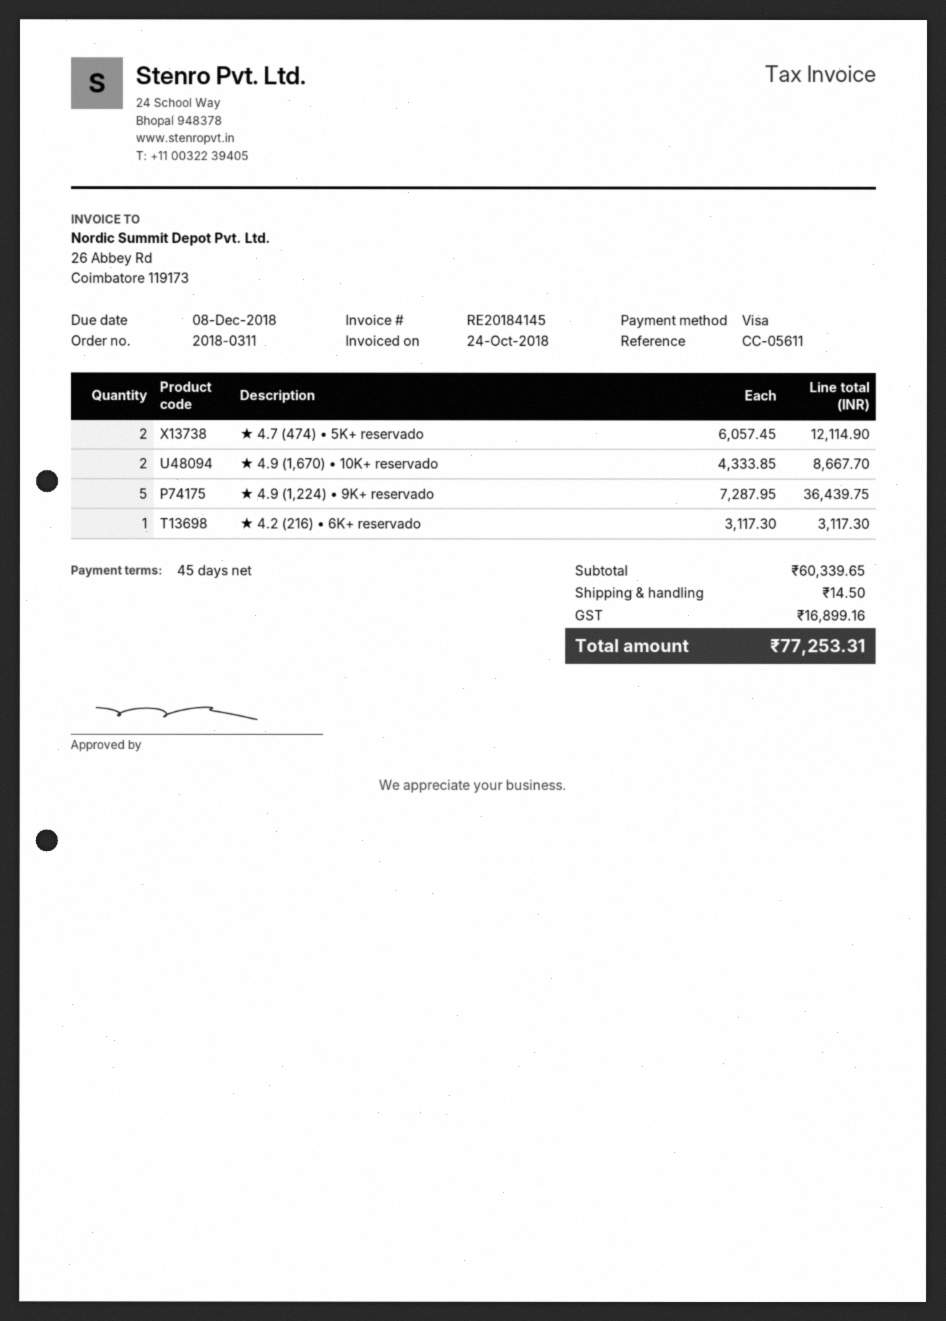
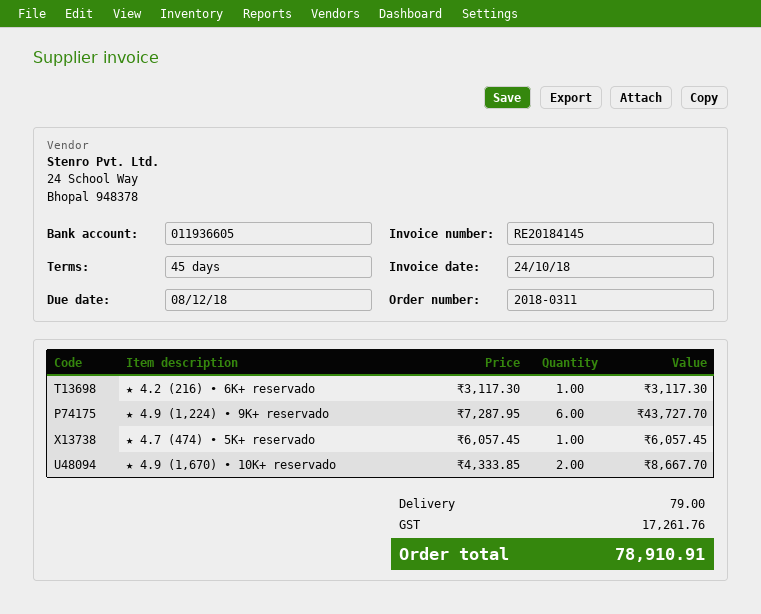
★ 4.7 (474) • 5K+ reservado: 2 x 6057.45 = 12114.90 -> 1 x 6057.45 = 6057.45
★ 4.9 (1,224) • 9K+ reservado: 5 x 7287.95 = 36439.75 -> 6 x 7287.95 = 43727.70
shipping: 14.50 -> 79.00
tax: 16899.16 -> 17261.76
total: 77253.31 -> 78910.91

